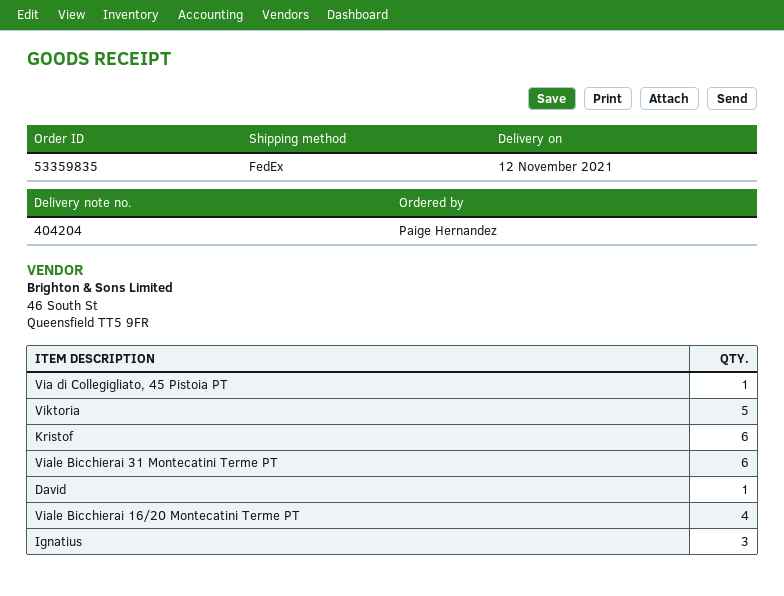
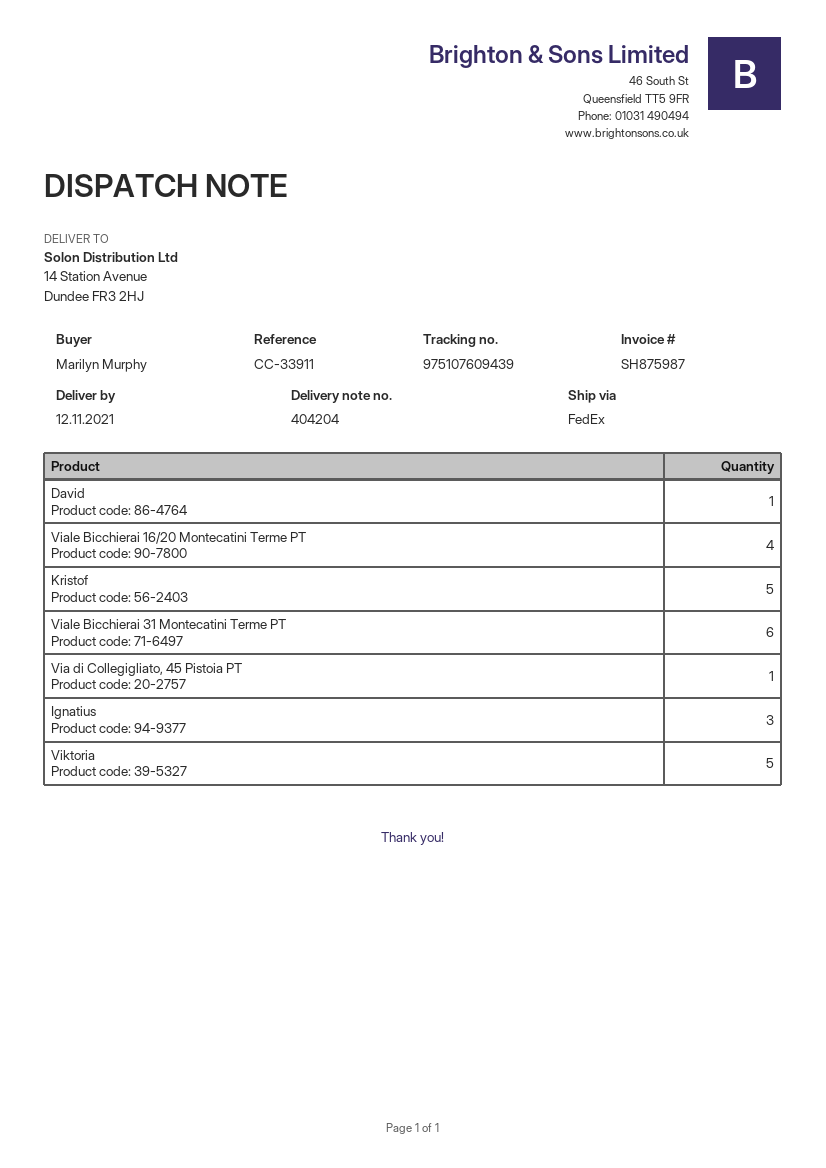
ordered by: Paige Hernandez -> Marilyn Murphy
Kristof: 6 -> 5

